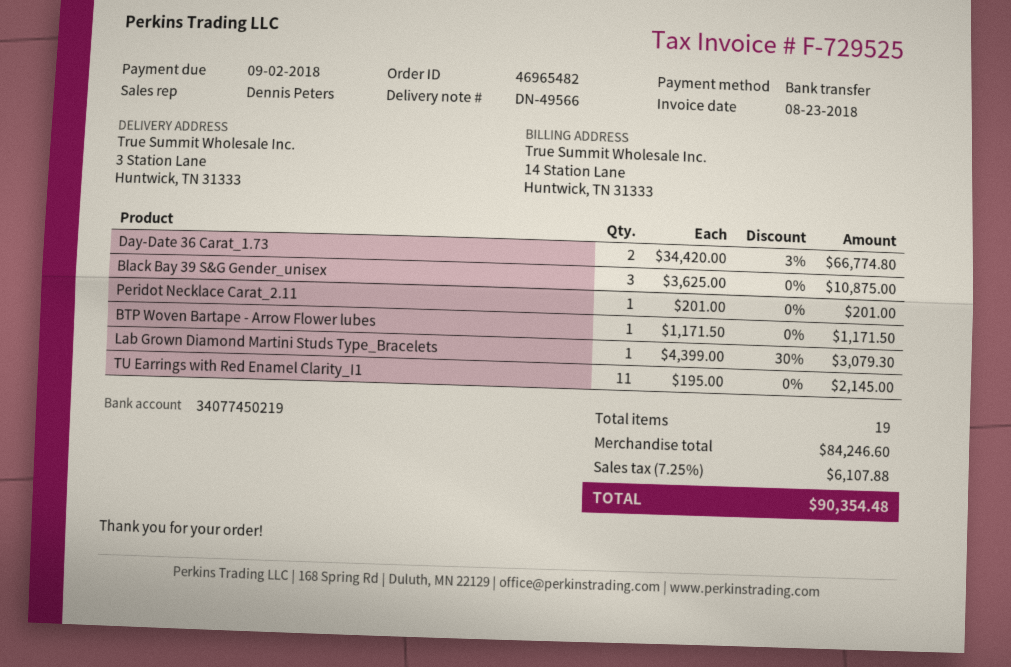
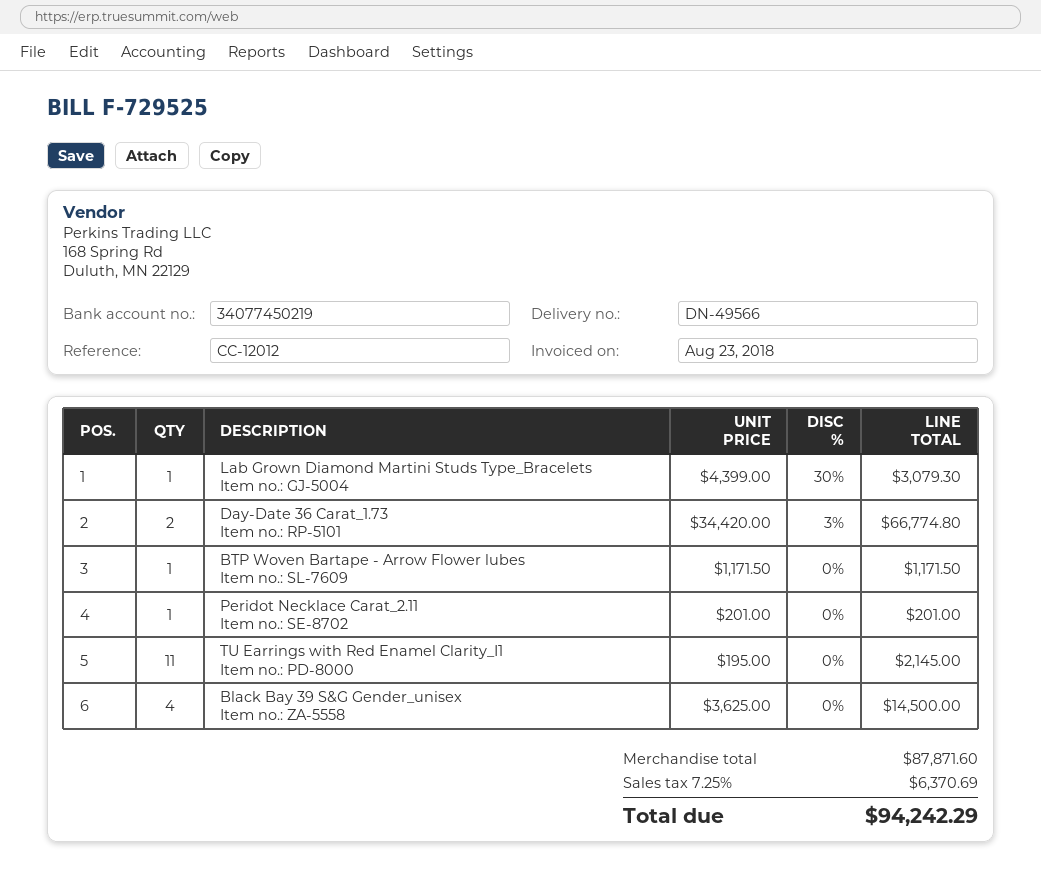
Black Bay 39 S&G Gender_unisex: 3 x 3625.00 = 10875.00 -> 4 x 3625.00 = 14500.00
subtotal: 84246.60 -> 87871.60
tax: 7.25% = 6107.88 -> 7.25% = 6370.69
total: 90354.48 -> 94242.29

